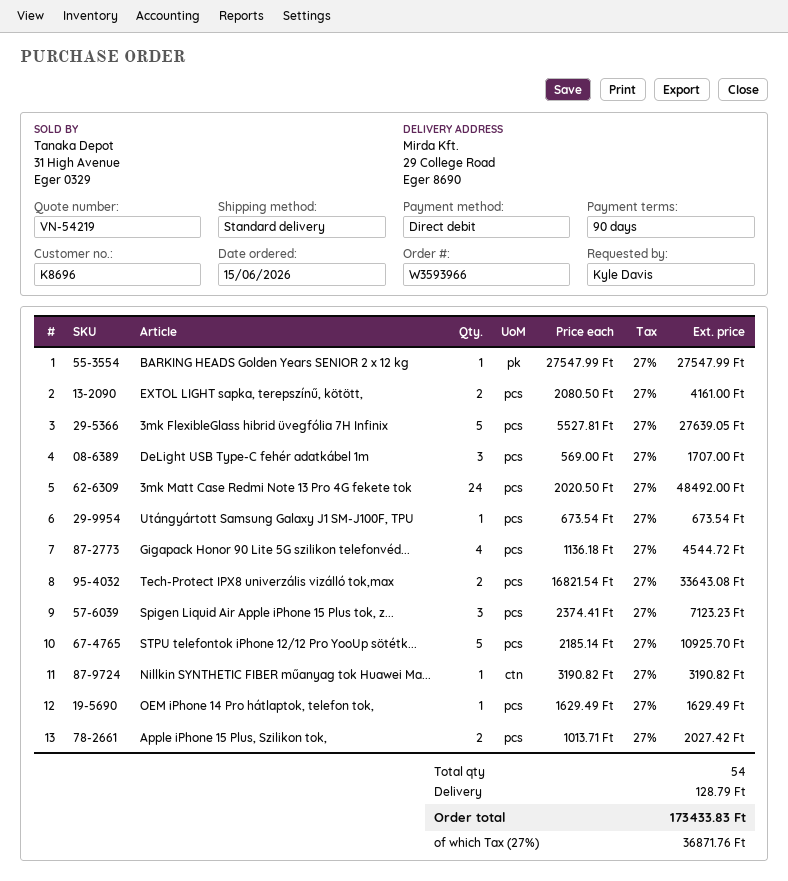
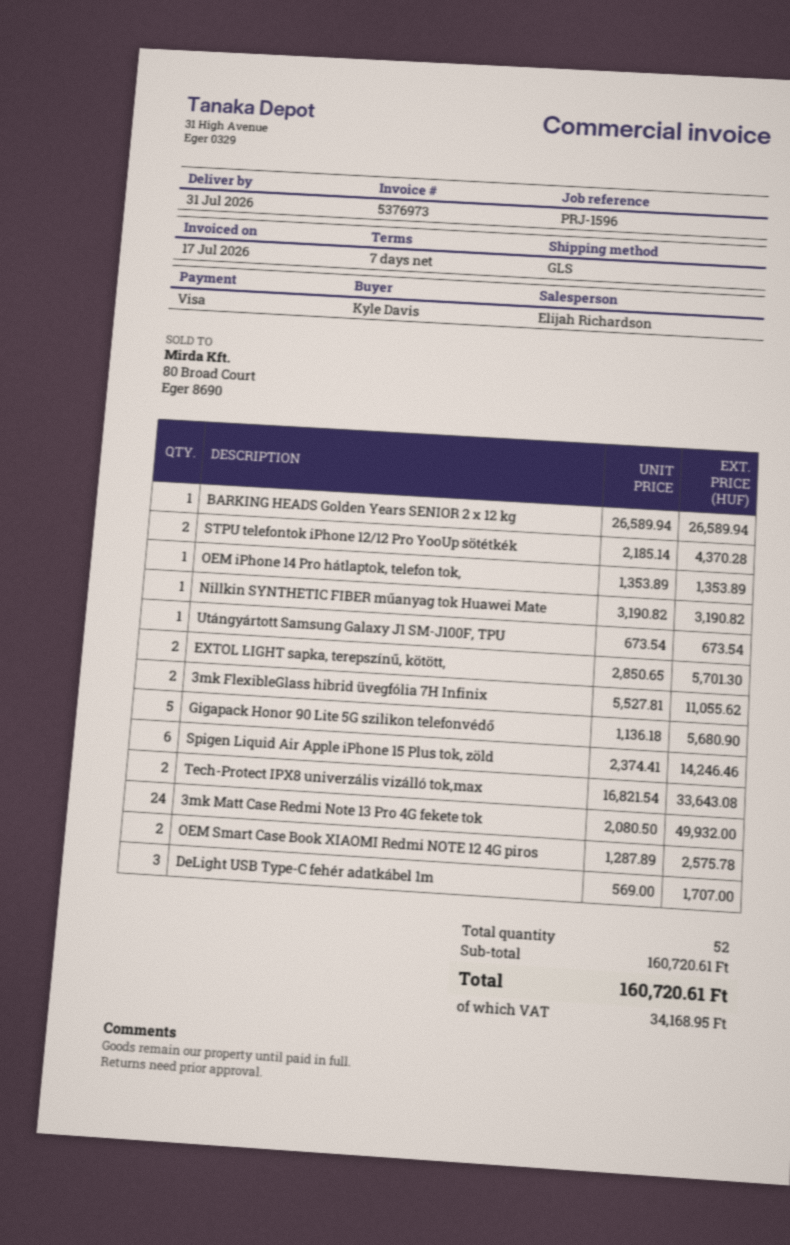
payment terms: 90 days -> 7 days
payment method: direct debit -> Visa
shipping method: standard -> GLS
BARKING HEADS Golden Years SENIOR 2 x 12 kg: 1 x 27547.99 = 27547.99 -> 1 x 26589.94 = 26589.94
EXTOL LIGHT sapka, terepszínű, kötött,: 2 x 2080.50 = 4161.00 -> 2 x 2850.65 = 5701.30
3mk FlexibleGlass hibrid üvegfólia 7H Infinix: 5 x 5527.81 = 27639.05 -> 2 x 5527.81 = 11055.62
3mk Matt Case Redmi Note 13 Pro 4G fekete tok: 24 x 2020.50 = 48492.00 -> 24 x 2080.50 = 49932.00
Gigapack Honor 90 Lite 5G szilikon telefonvéd...: 4 x 1136.18 = 4544.72 -> 5 x 1136.18 = 5680.90
Spigen Liquid Air Apple iPhone 15 Plus tok, z...: 3 x 2374.41 = 7123.23 -> 6 x 2374.41 = 14246.46
STPU telefontok iPhone 12/12 Pro YooUp sötétk...: 5 x 2185.14 = 10925.70 -> 2 x 2185.14 = 4370.28
OEM iPhone 14 Pro hátlaptok, telefon tok,: 1 x 1629.49 = 1629.49 -> 1 x 1353.89 = 1353.89
Apple iPhone 15 Plus, Szilikon tok,: 2 x 1013.71 = 2027.42 -> none
OEM Smart Case Book XIAOMI Redmi NOTE 12 4G piros: none -> 2 x 1287.89 = 2575.78
total quantity: 54 -> 52
shipping: 128.79 -> none
tax: 36871.76 -> 34168.95
total: 173433.83 -> 160720.61

